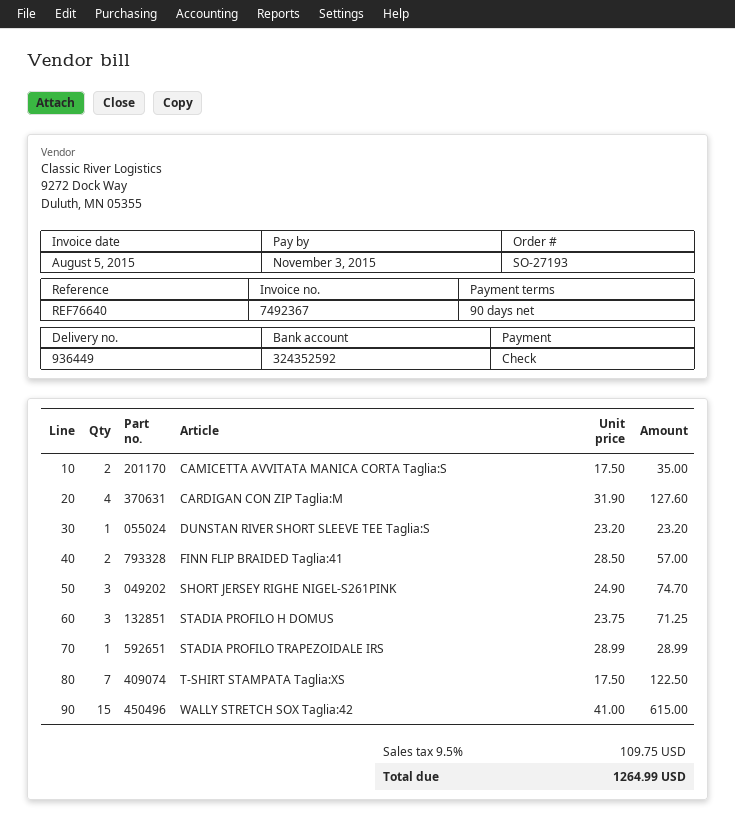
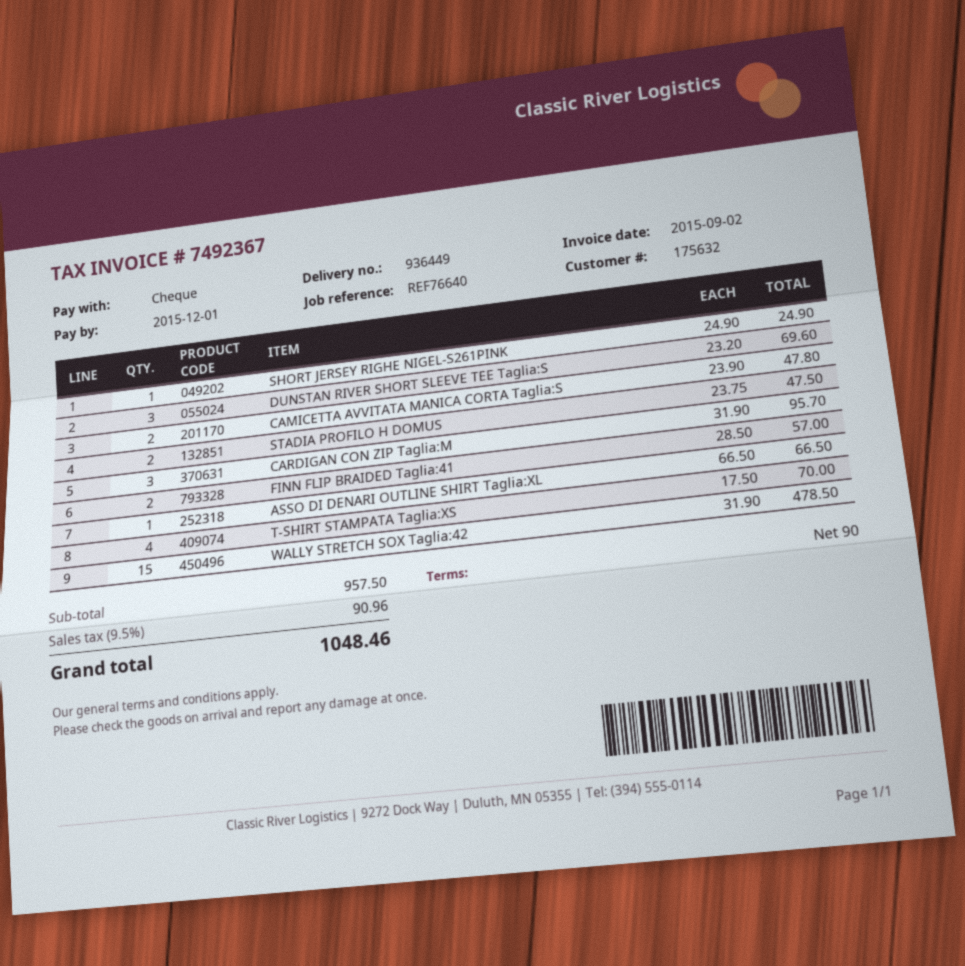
invoice date: 2015-08-05 -> 2015-09-02
due date: 2015-11-03 -> 2015-12-01
CAMICETTA AVVITATA MANICA CORTA Taglia:S: 2 x 17.50 = 35.00 -> 2 x 23.90 = 47.80
CARDIGAN CON ZIP Taglia:M: 4 x 31.90 = 127.60 -> 3 x 31.90 = 95.70
DUNSTAN RIVER SHORT SLEEVE TEE Taglia:S: 1 x 23.20 = 23.20 -> 3 x 23.20 = 69.60
SHORT JERSEY RIGHE NIGEL-S261PINK: 3 x 24.90 = 74.70 -> 1 x 24.90 = 24.90
STADIA PROFILO H DOMUS: 3 x 23.75 = 71.25 -> 2 x 23.75 = 47.50
STADIA PROFILO TRAPEZOIDALE IRS: 1 x 28.99 = 28.99 -> none
T-SHIRT STAMPATA Taglia:XS: 7 x 17.50 = 122.50 -> 4 x 17.50 = 70.00
WALLY STRETCH SOX Taglia:42: 15 x 41.00 = 615.00 -> 15 x 31.90 = 478.50
ASSO DI DENARI OUTLINE SHIRT Taglia:XL: none -> 1 x 66.50 = 66.50
tax: 9.5% = 109.75 -> 9.5% = 90.96
total: 1264.99 -> 1048.46

